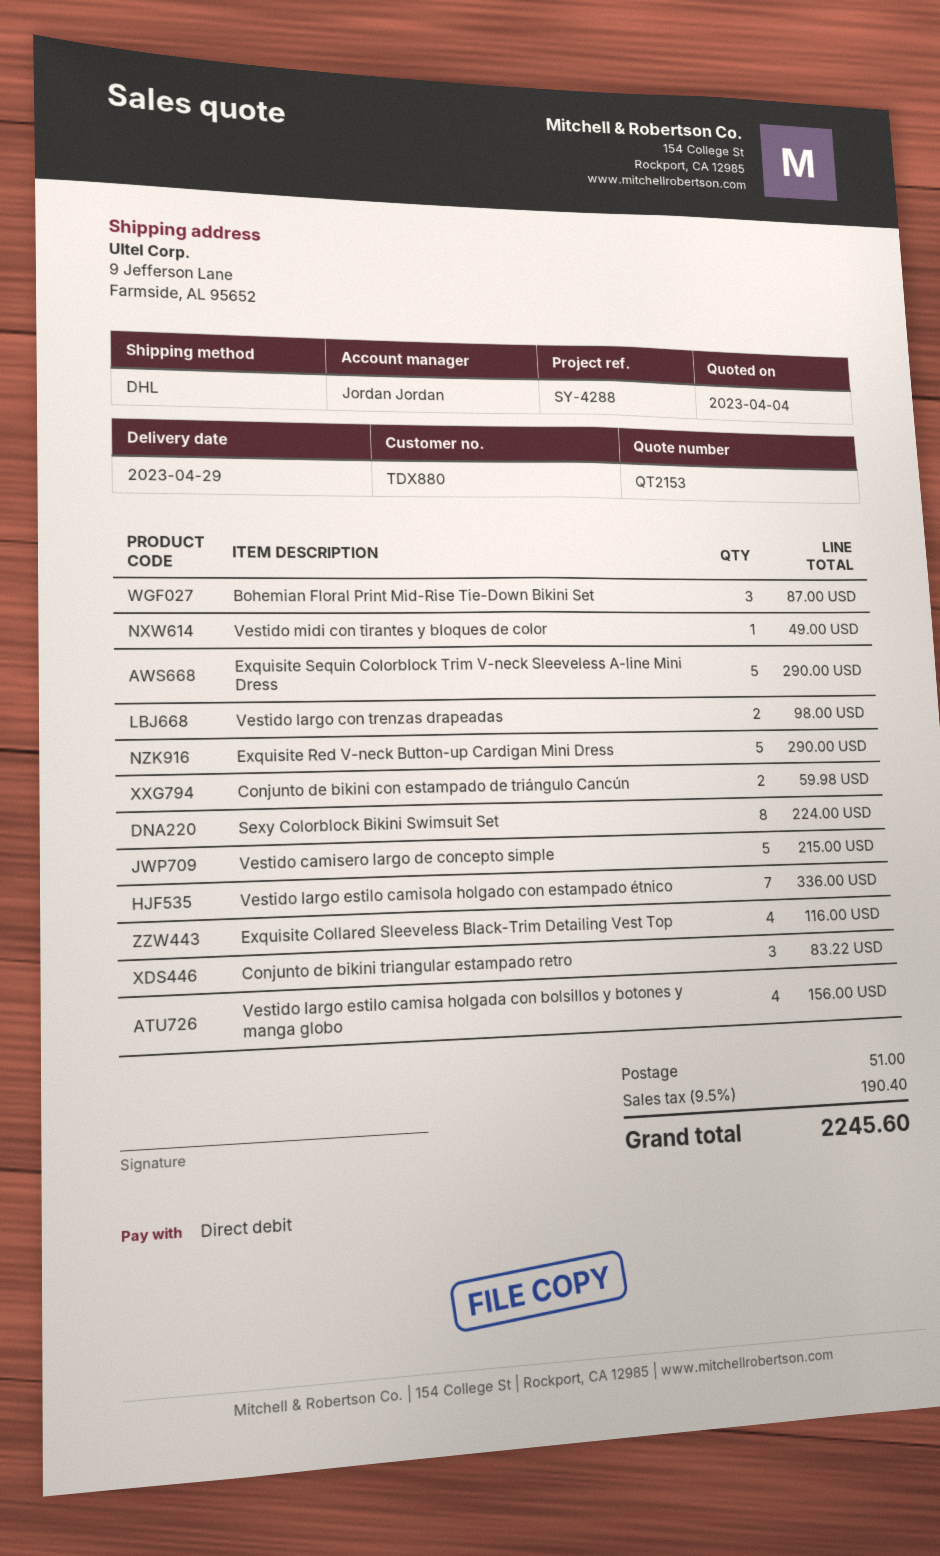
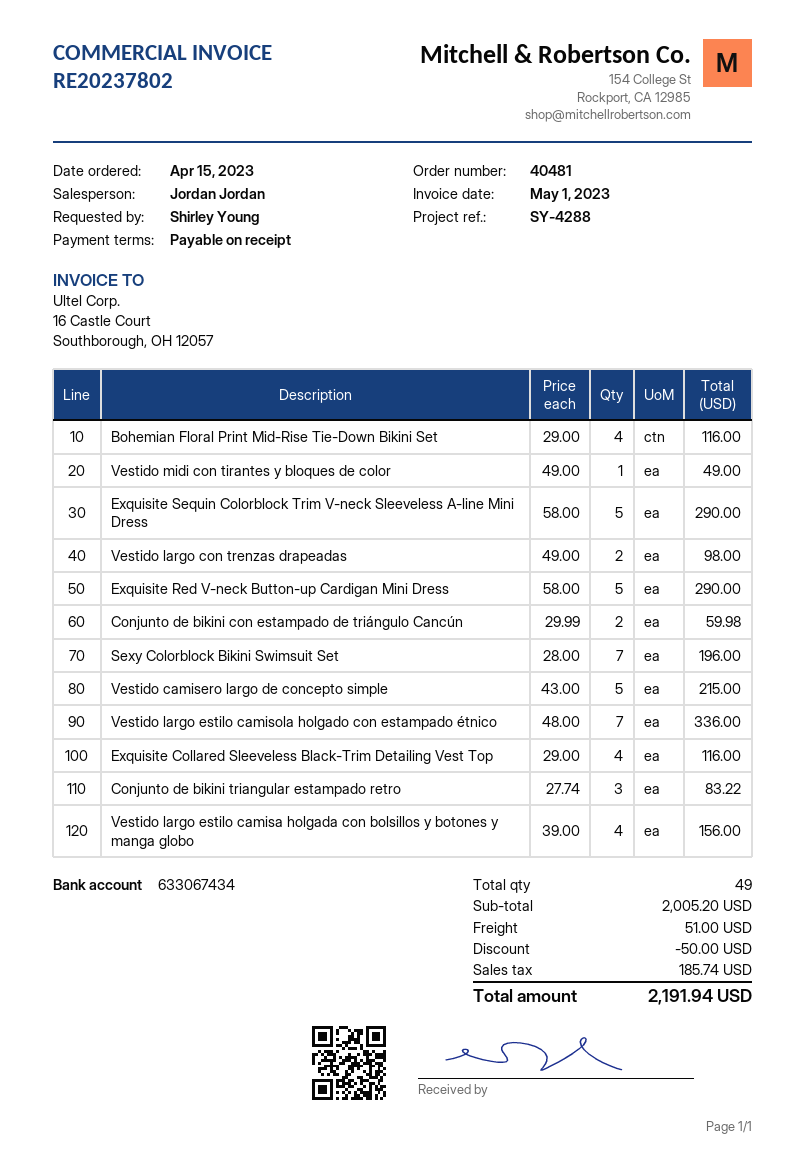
Bohemian Floral Print Mid-Rise Tie-Down Bikini Set: 3 for 87.00 -> 4 for 116.00
Sexy Colorblock Bikini Swimsuit Set: 8 for 224.00 -> 7 for 196.00
discount: none -> 50.00
tax: 190.40 -> 185.74
total: 2245.60 -> 2191.94

